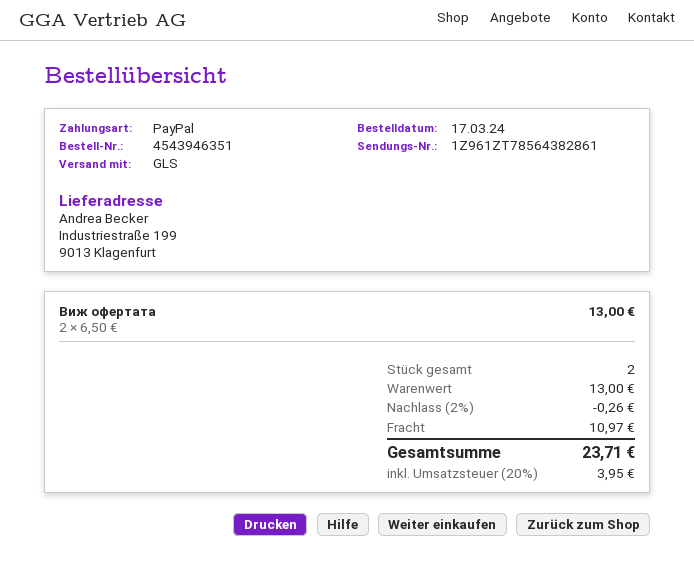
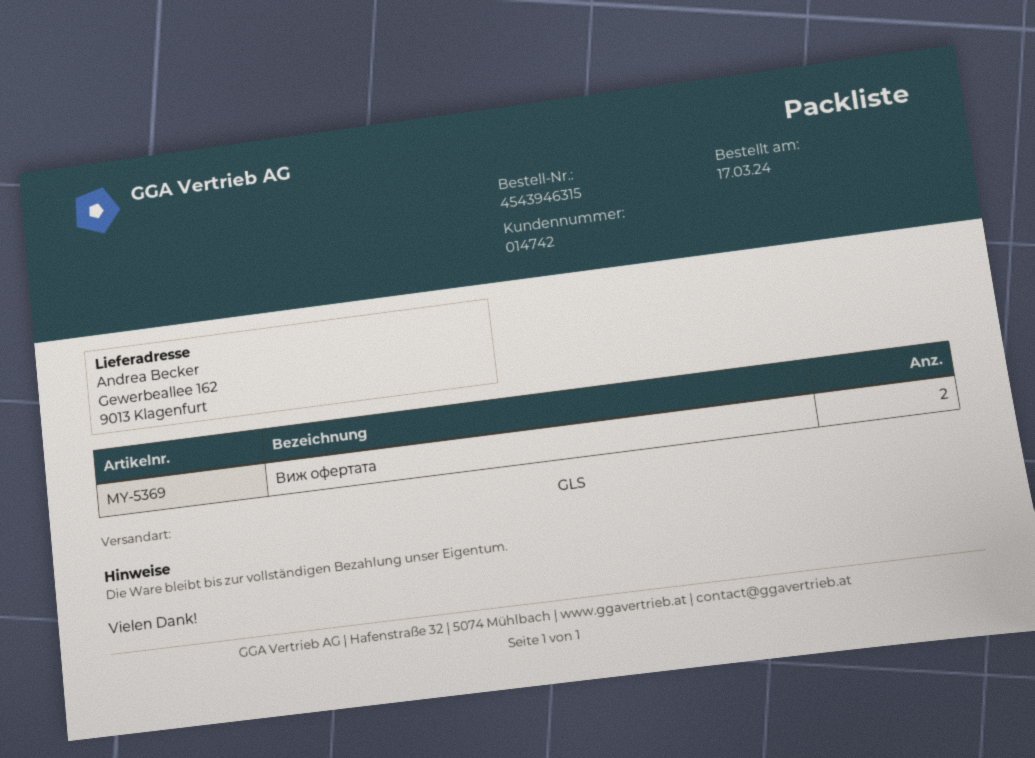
order number: 4543946351 -> 4543946315
ship to: Industriestraße 199, 9013 Klagenfurt -> Gewerbeallee 162, 9013 Klagenfurt

